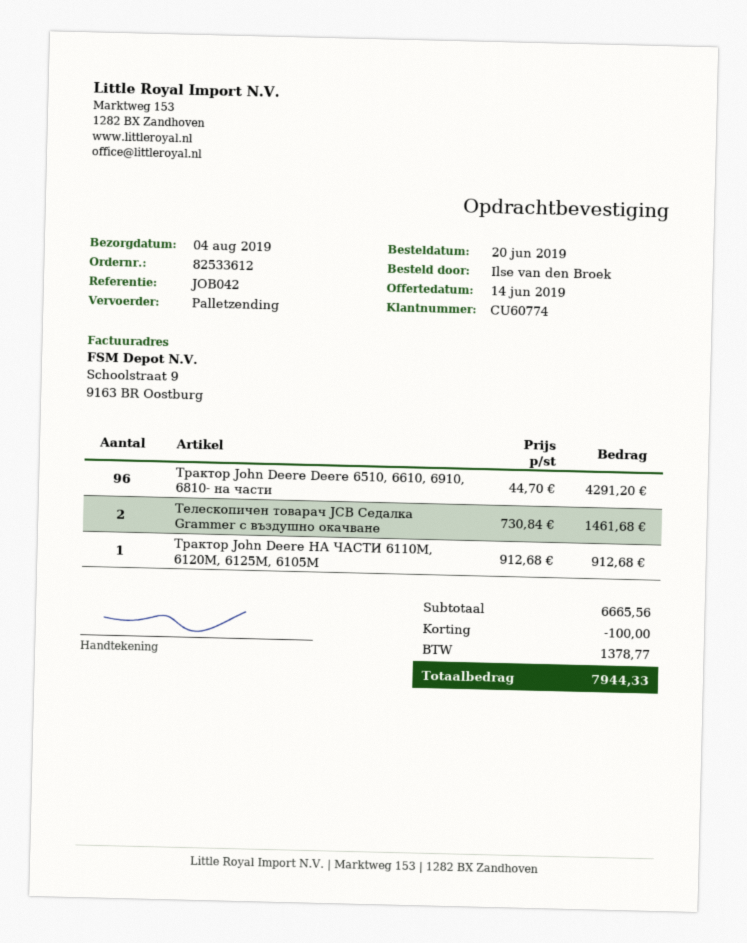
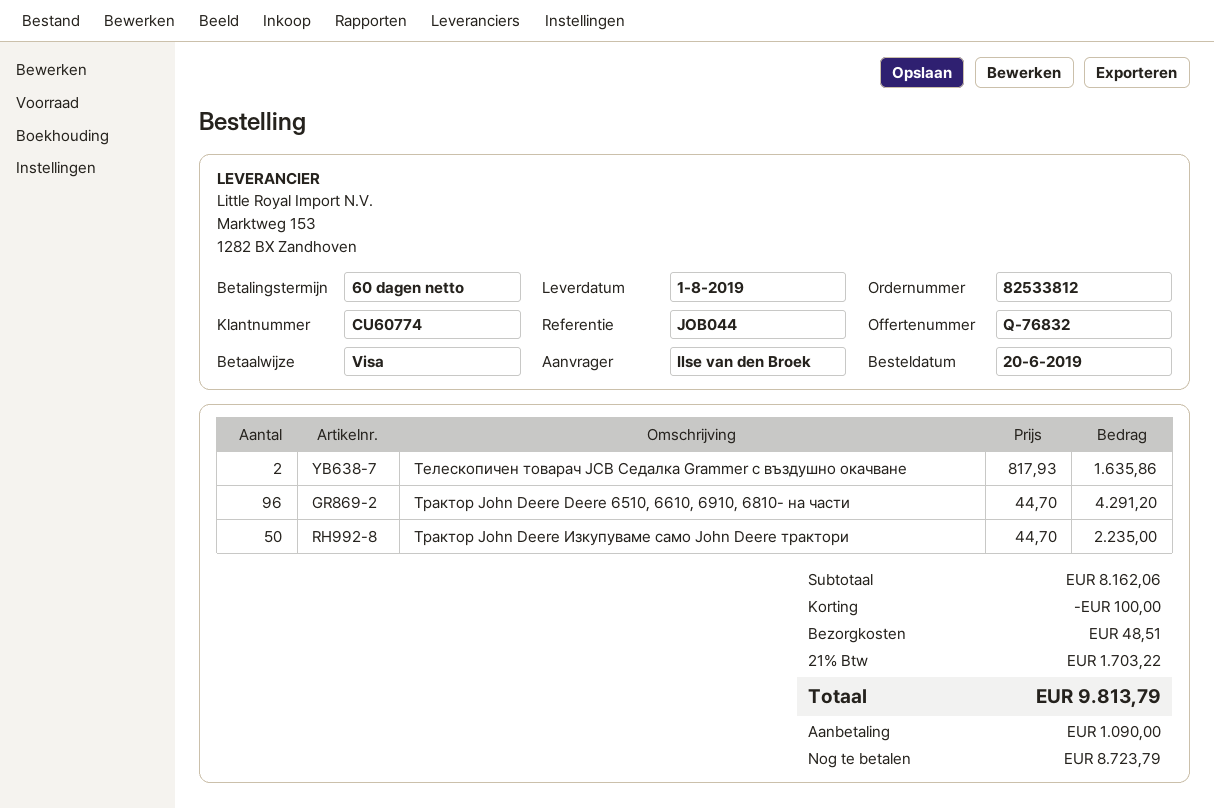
order number: 82533612 -> 82533812
delivery date: 2019-08-04 -> 2019-08-01
reference: JOB042 -> JOB044
Телескопичен товарач JCB Седалка Grammer с въздушно окачване: 2 x 730.84 = 1461.68 -> 2 x 817.93 = 1635.86
Трактор John Deere НА ЧАСТИ 6110M, 6120M, 6125M, 6105M: 1 x 912.68 = 912.68 -> none
Трактор John Deere Изкупуваме само John Deere трактори: none -> 50 x 44.70 = 2235.00
subtotal: 6665.56 -> 8162.06
shipping: none -> 48.51
tax: 1378.77 -> 1703.22
total: 7944.33 -> 9813.79

